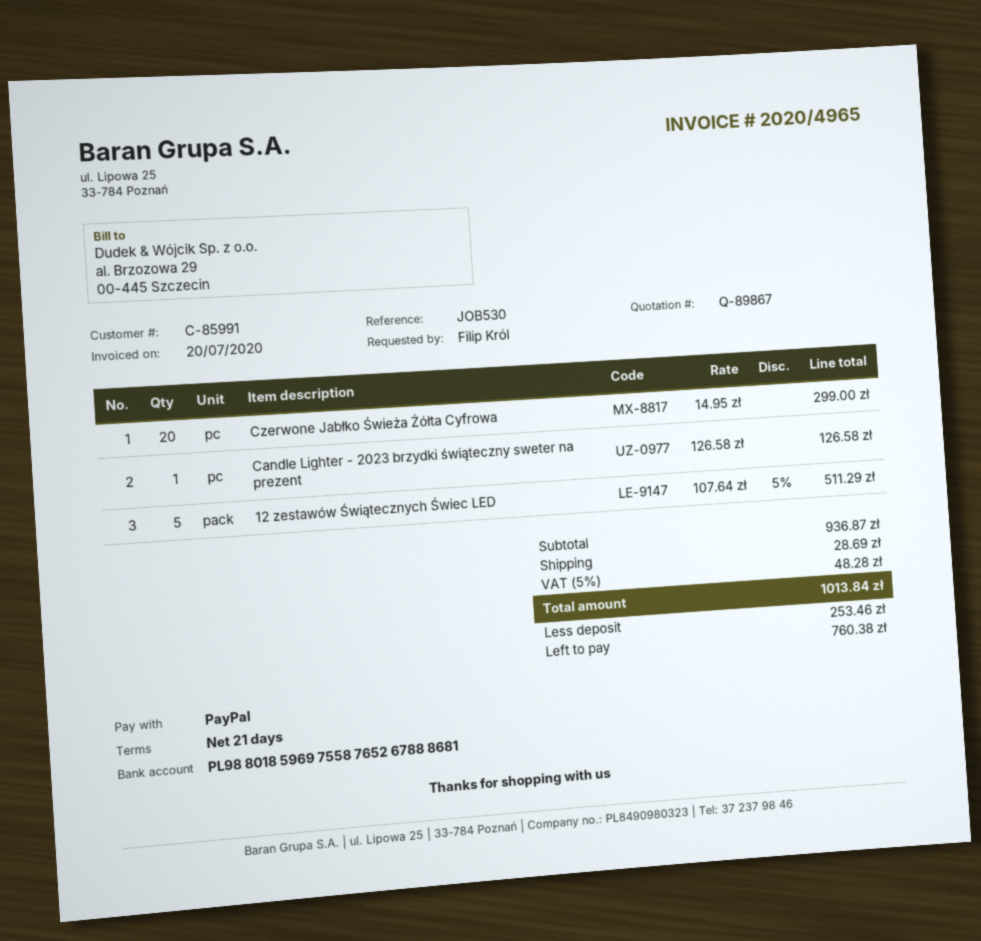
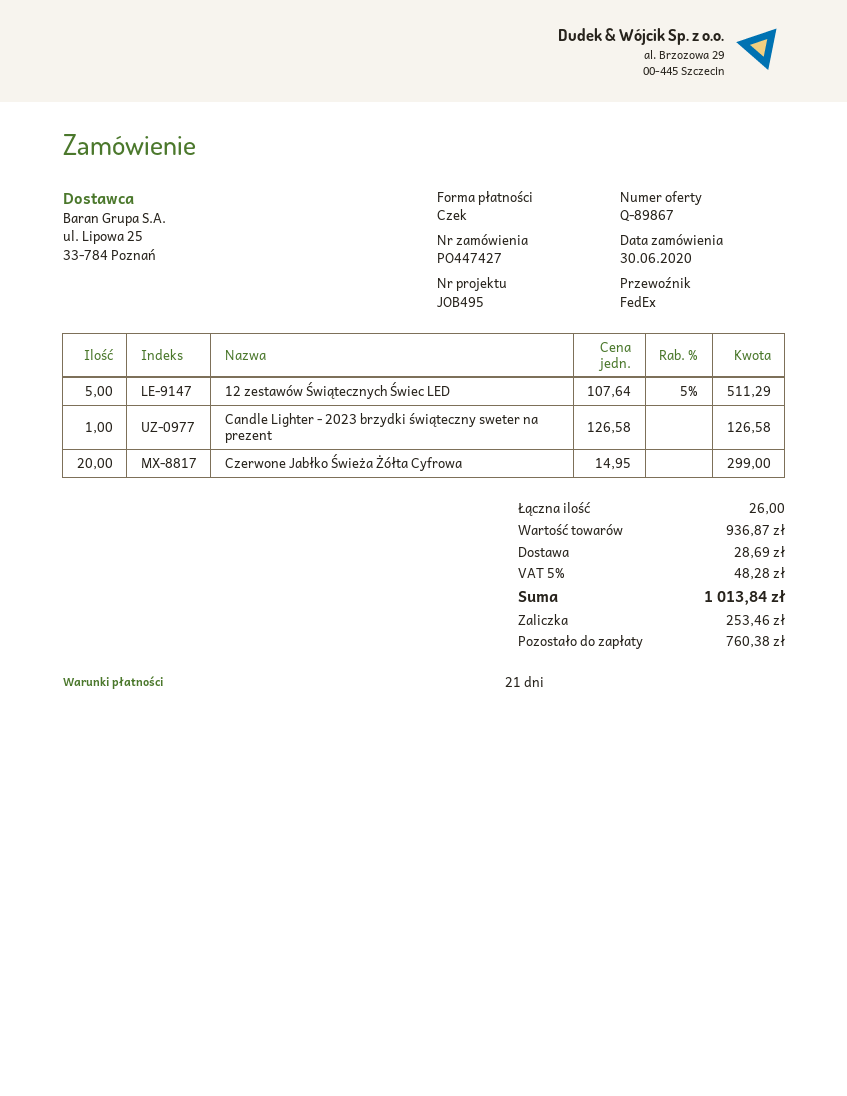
reference: JOB530 -> JOB495
payment method: PayPal -> cheque

